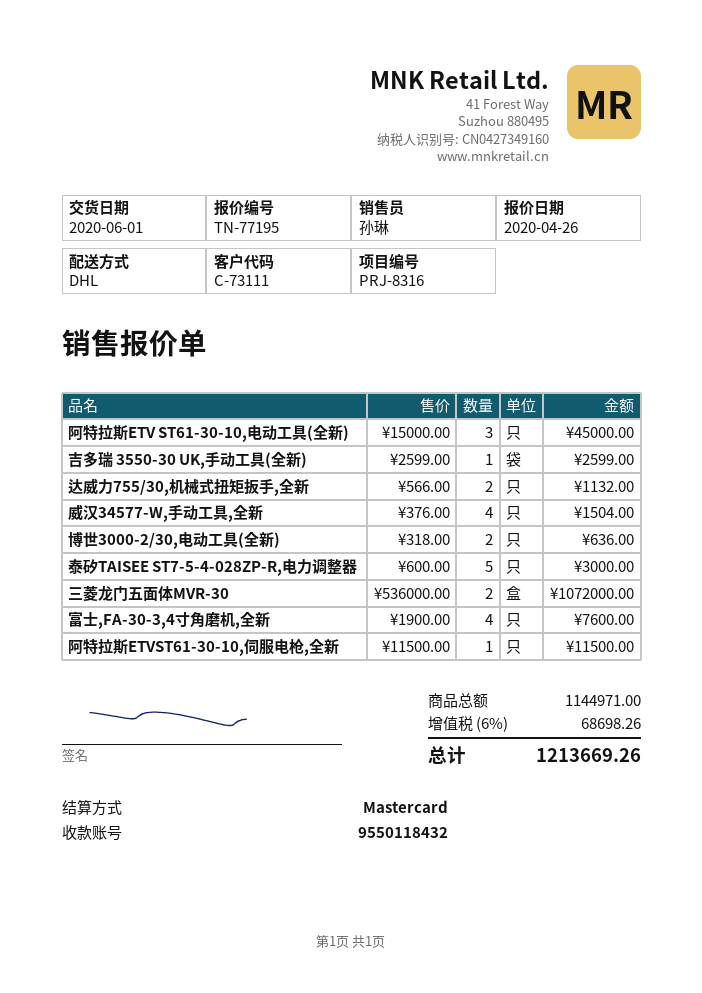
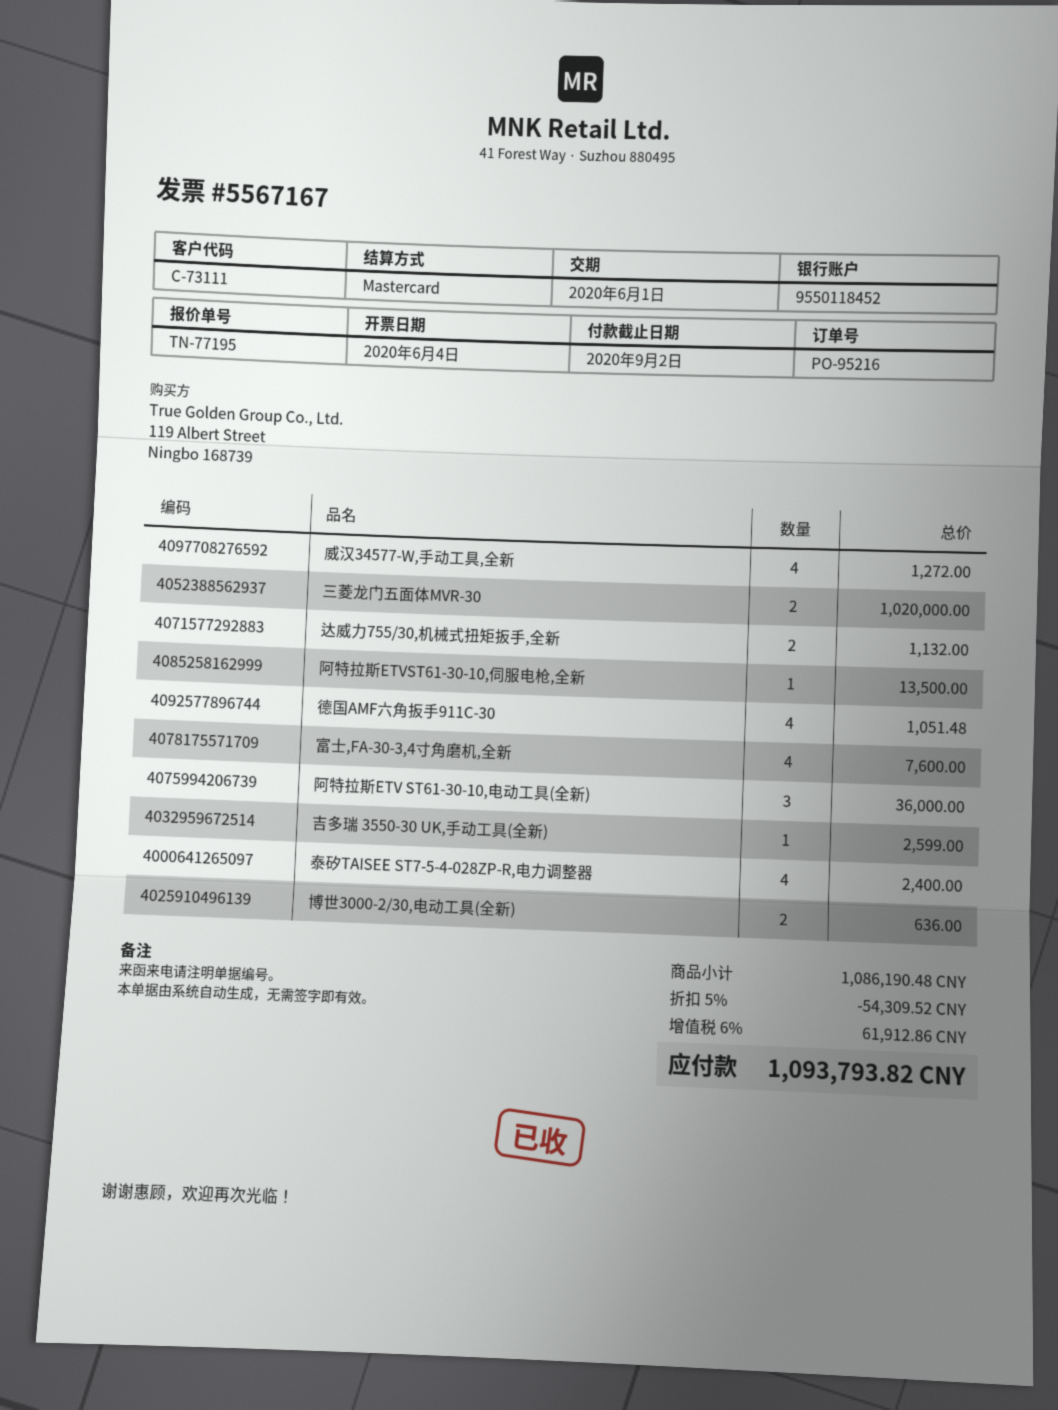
bank account: 9550118432 -> 9550118452
阿特拉斯ETV ST61-30-10,电动工具(全新): 3 for 45000.00 -> 3 for 36000.00
威汉34577-W,手动工具,全新: 4 for 1504.00 -> 4 for 1272.00
泰矽TAISEE ST7-5-4-028ZP-R,电力调整器: 5 for 3000.00 -> 4 for 2400.00
三菱龙门五面体MVR-30: 2 for 1072000.00 -> 2 for 1020000.00
阿特拉斯ETVST61-30-10,伺服电枪,全新: 1 for 11500.00 -> 1 for 13500.00
德国AMF六角扳手911C-30: none -> 4 for 1051.48
subtotal: 1144971.00 -> 1086190.48
discount: none -> 5% = 54309.52
tax: 6% = 68698.26 -> 6% = 61912.86
total: 1213669.26 -> 1093793.82

